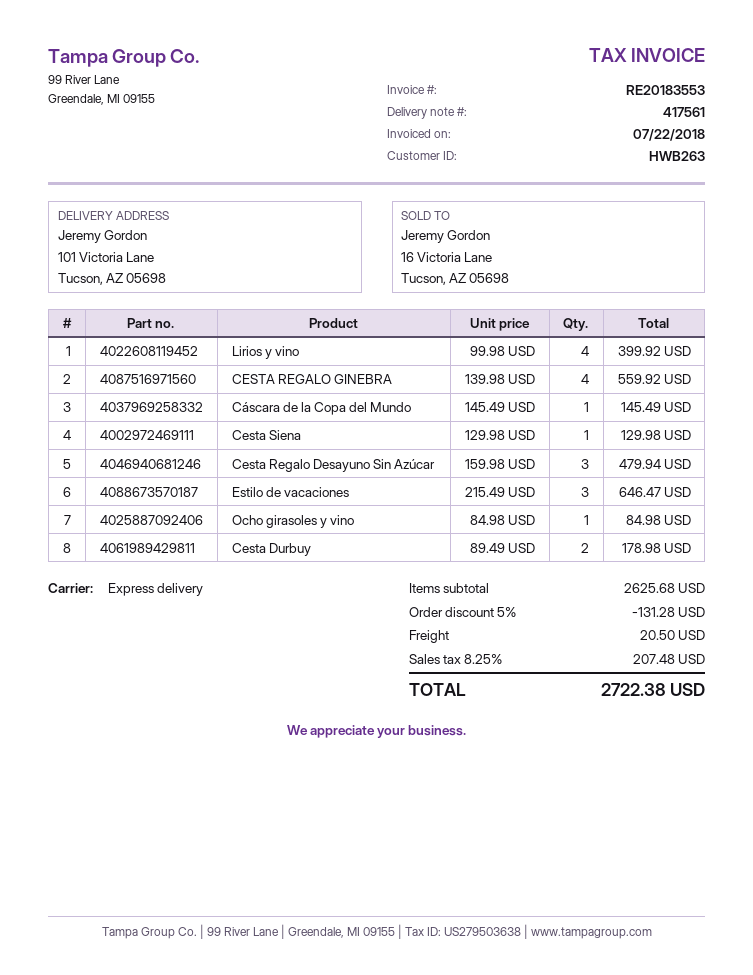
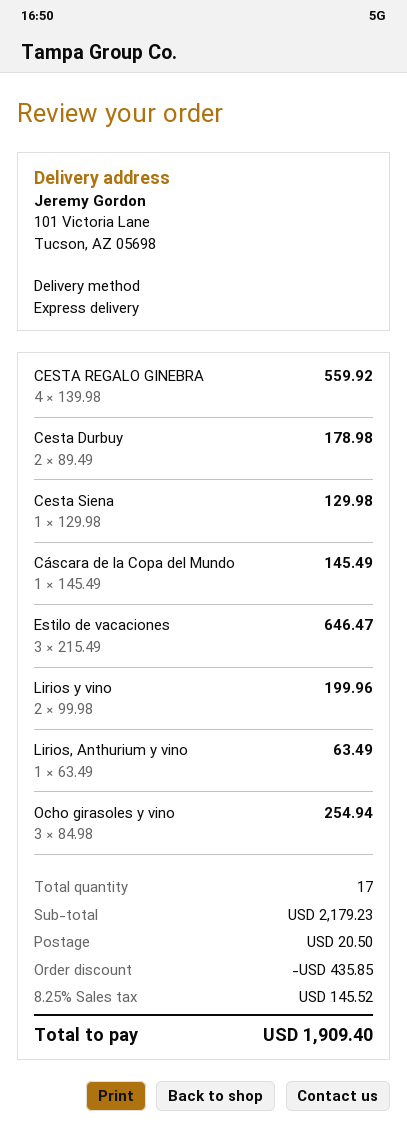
Lirios y vino: 4 x 99.98 = 399.92 -> 2 x 99.98 = 199.96
Cesta Regalo Desayuno Sin Azúcar: 3 x 159.98 = 479.94 -> none
Ocho girasoles y vino: 1 x 84.98 = 84.98 -> 3 x 84.98 = 254.94
Lirios, Anthurium y vino: none -> 1 x 63.49 = 63.49
subtotal: 2625.68 -> 2179.23
discount: 131.28 -> 435.85
tax: 8.25% = 207.48 -> 8.25% = 145.52
total: 2722.38 -> 1909.40

